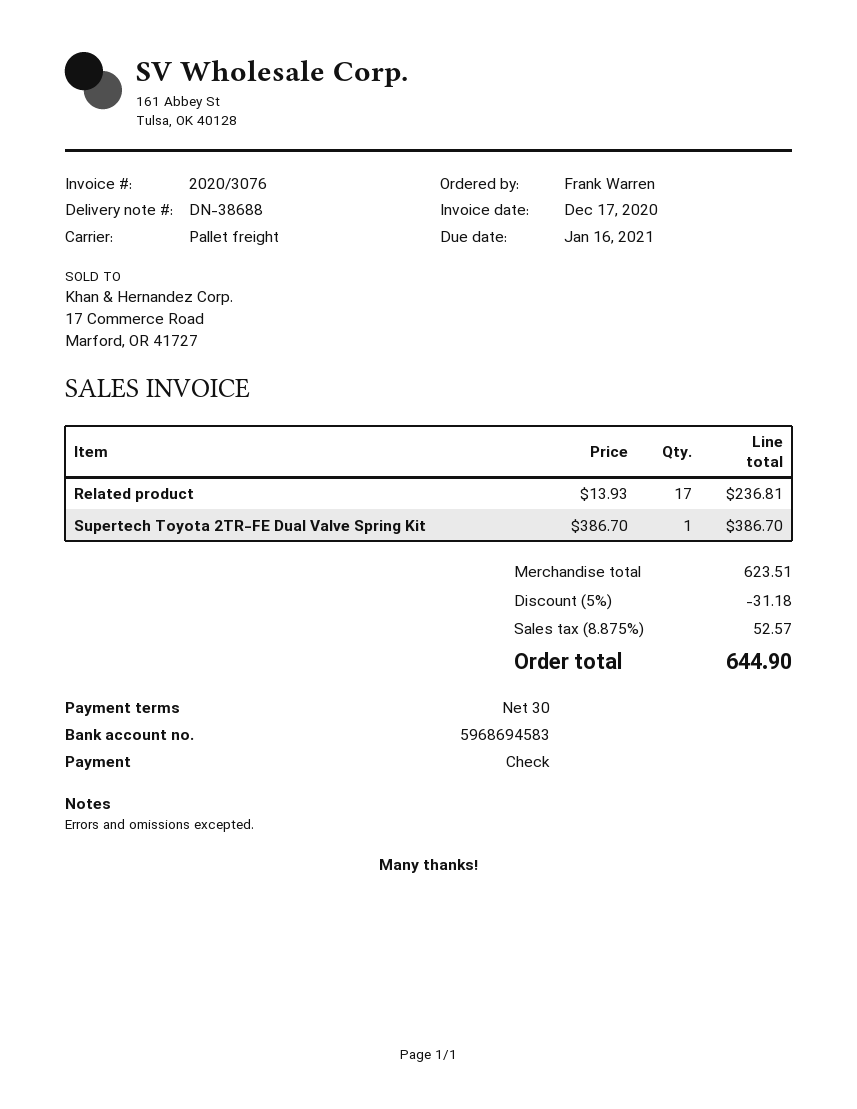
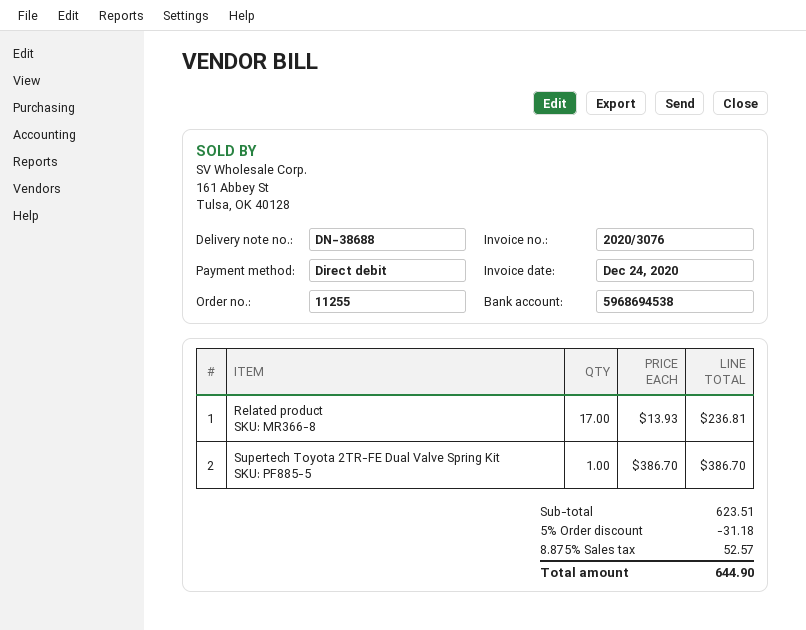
invoice date: 2020-12-17 -> 2020-12-24
payment method: cheque -> direct debit
bank account: 5968694583 -> 5968694538

